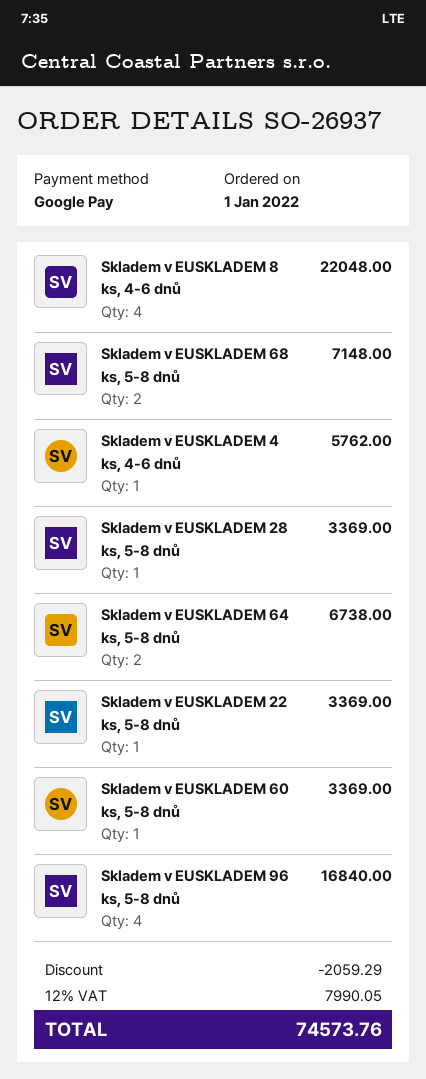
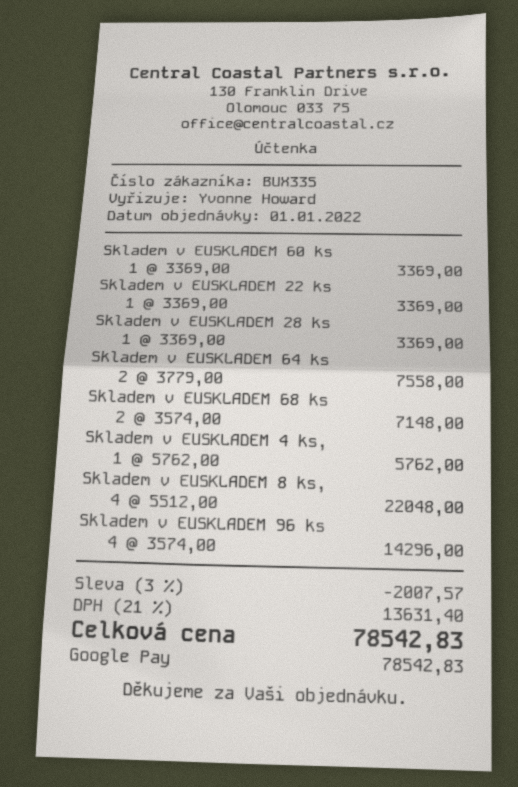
Skladem v EUSKLADEM 64 ks, 5-8 dnů: 2 for 6738.00 -> 2 for 7558.00
Skladem v EUSKLADEM 96 ks, 5-8 dnů: 4 for 16840.00 -> 4 for 14296.00
discount: 2059.29 -> 2007.57
tax: 12% = 7990.05 -> 21% = 13631.40
total: 74573.76 -> 78542.83

